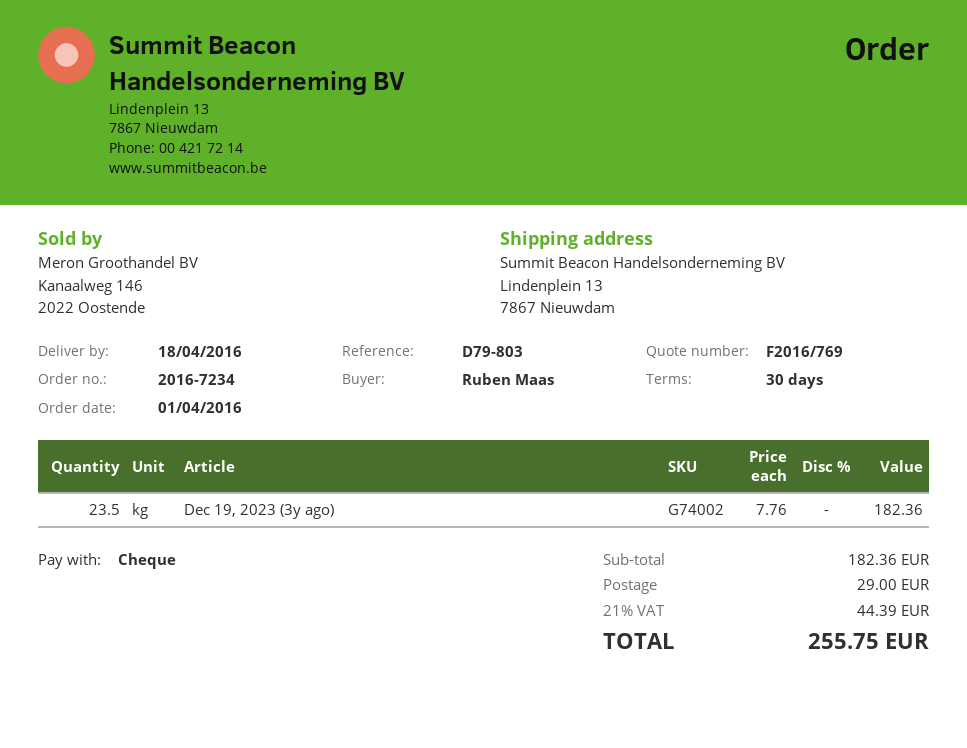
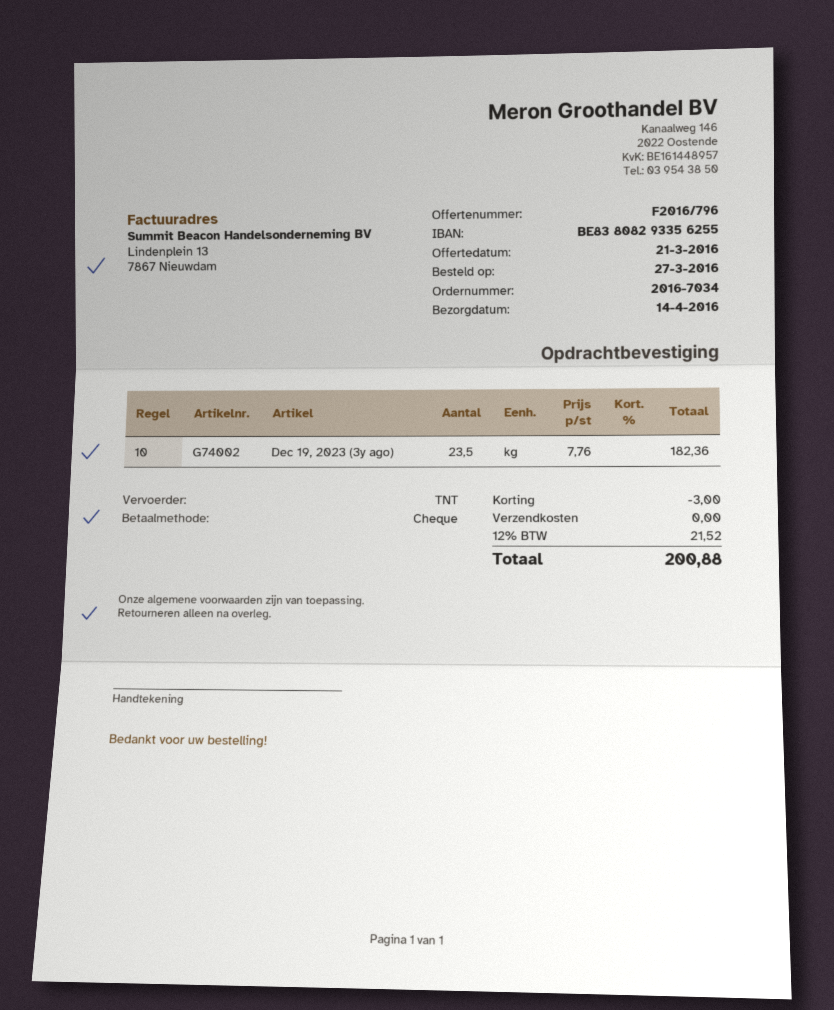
quote number: F2016/769 -> F2016/796
order number: 2016-7234 -> 2016-7034
order date: 2016-04-01 -> 2016-03-27
delivery date: 2016-04-18 -> 2016-04-14
discount: none -> 3.00
shipping: 29.00 -> 0.00
tax: 21% = 44.39 -> 12% = 21.52
total: 255.75 -> 200.88

